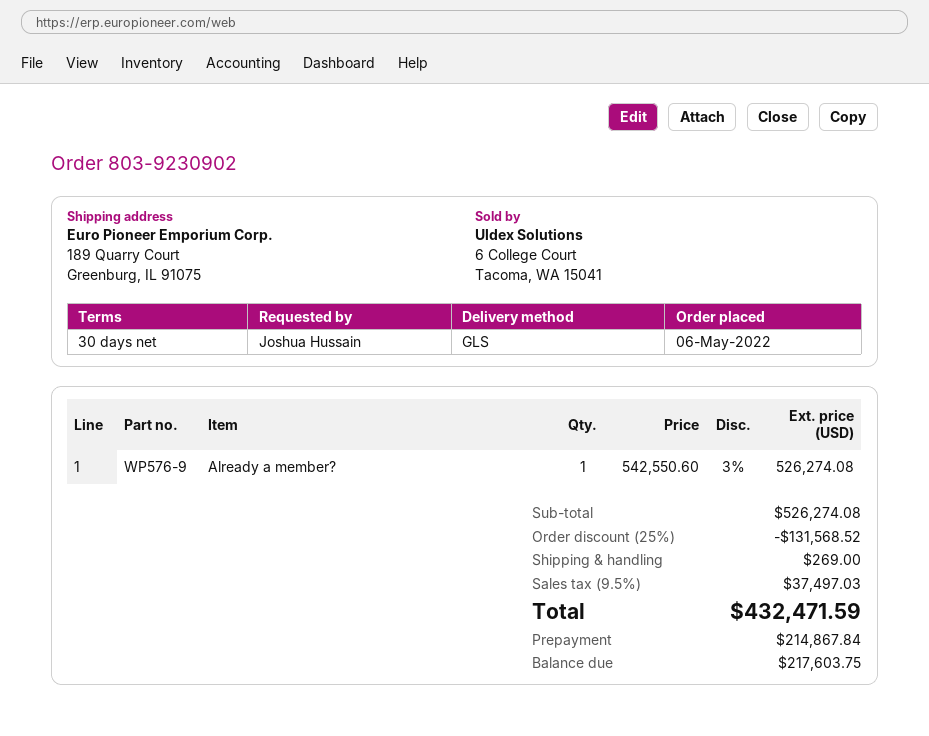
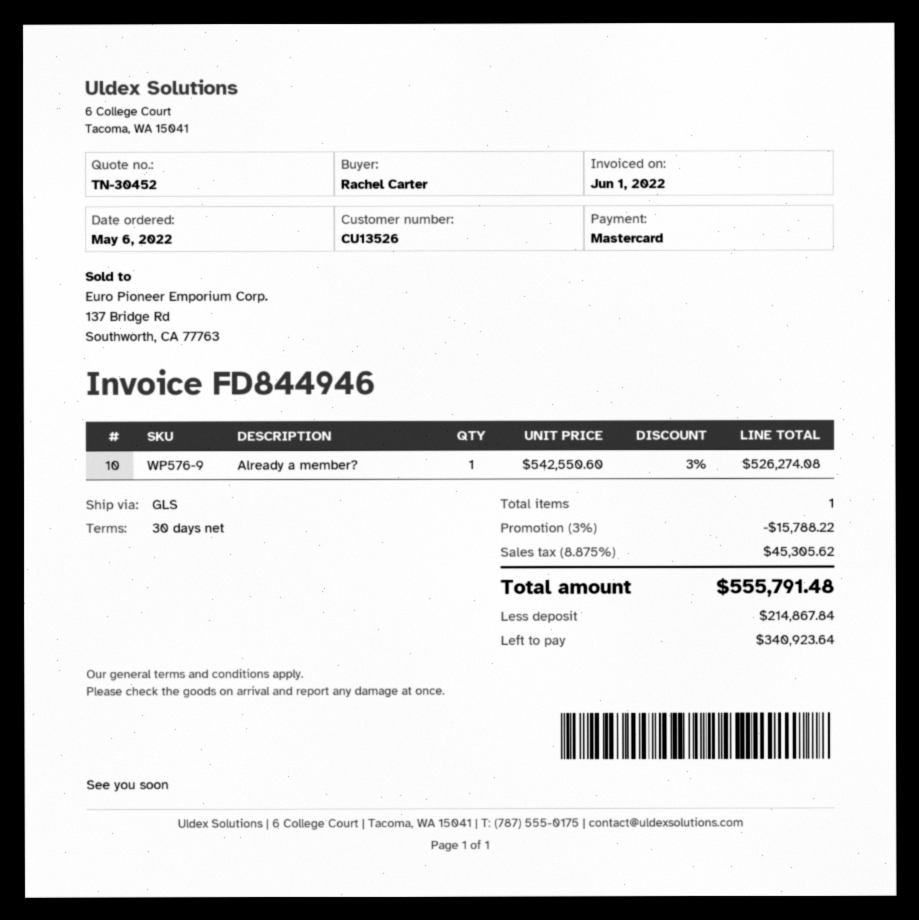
ordered by: Joshua Hussain -> Rachel Carter
discount: 25% = 131568.52 -> 3% = 15788.22
shipping: 269.00 -> none
tax: 9.5% = 37497.03 -> 8.875% = 45305.62
total: 432471.59 -> 555791.48
balance: 217603.75 -> 340923.64

